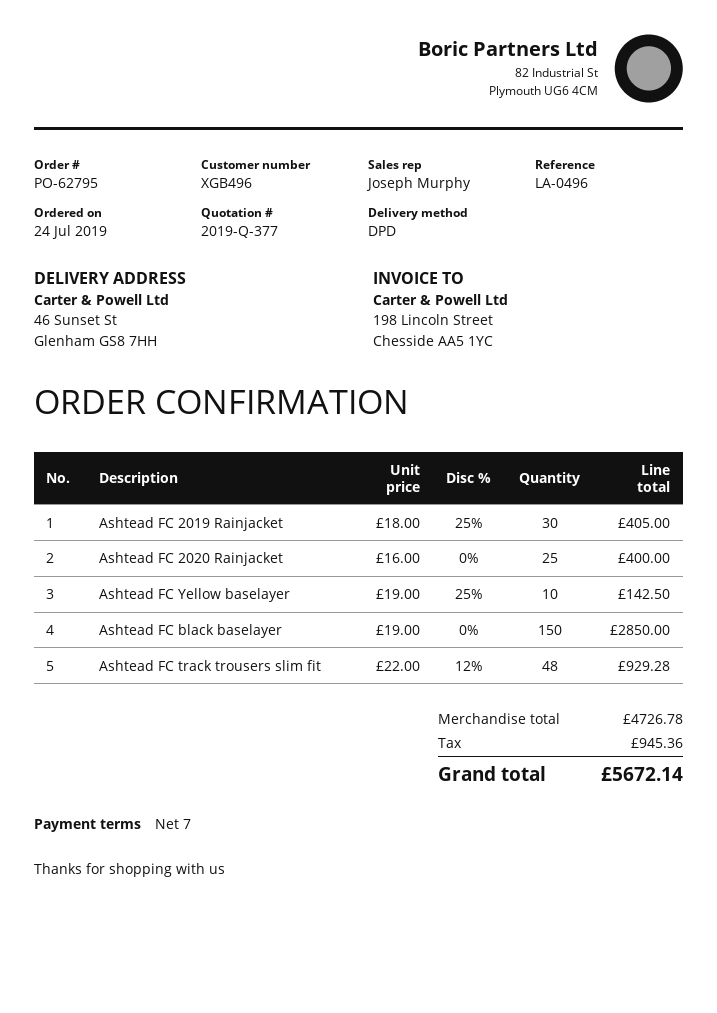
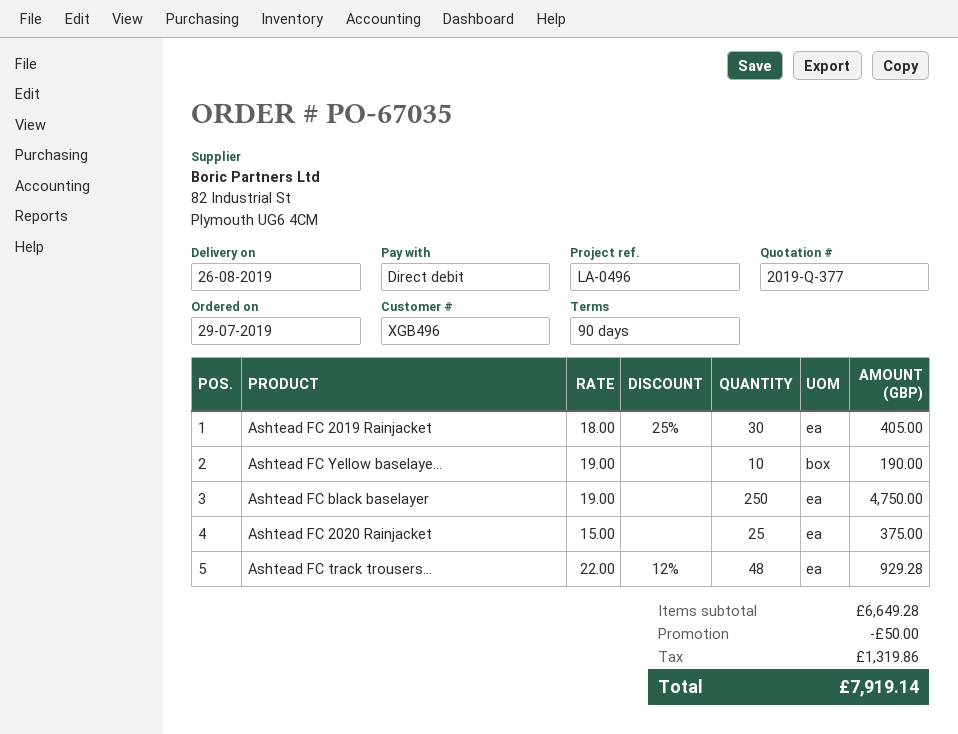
order number: PO-62795 -> PO-67035
order date: 2019-07-24 -> 2019-07-29
payment terms: 7 days -> 90 days
Ashtead FC 2020 Rainjacket: 25 x 16.00 = 400.00 -> 25 x 15.00 = 375.00
Ashtead FC Yellow baselayer: 10 x 19.00 - 25% = 142.50 -> 10 x 19.00 = 190.00
Ashtead FC black baselayer: 150 x 19.00 = 2850.00 -> 250 x 19.00 = 4750.00
subtotal: 4726.78 -> 6649.28
discount: none -> 50.00
tax: 945.36 -> 1319.86
total: 5672.14 -> 7919.14

